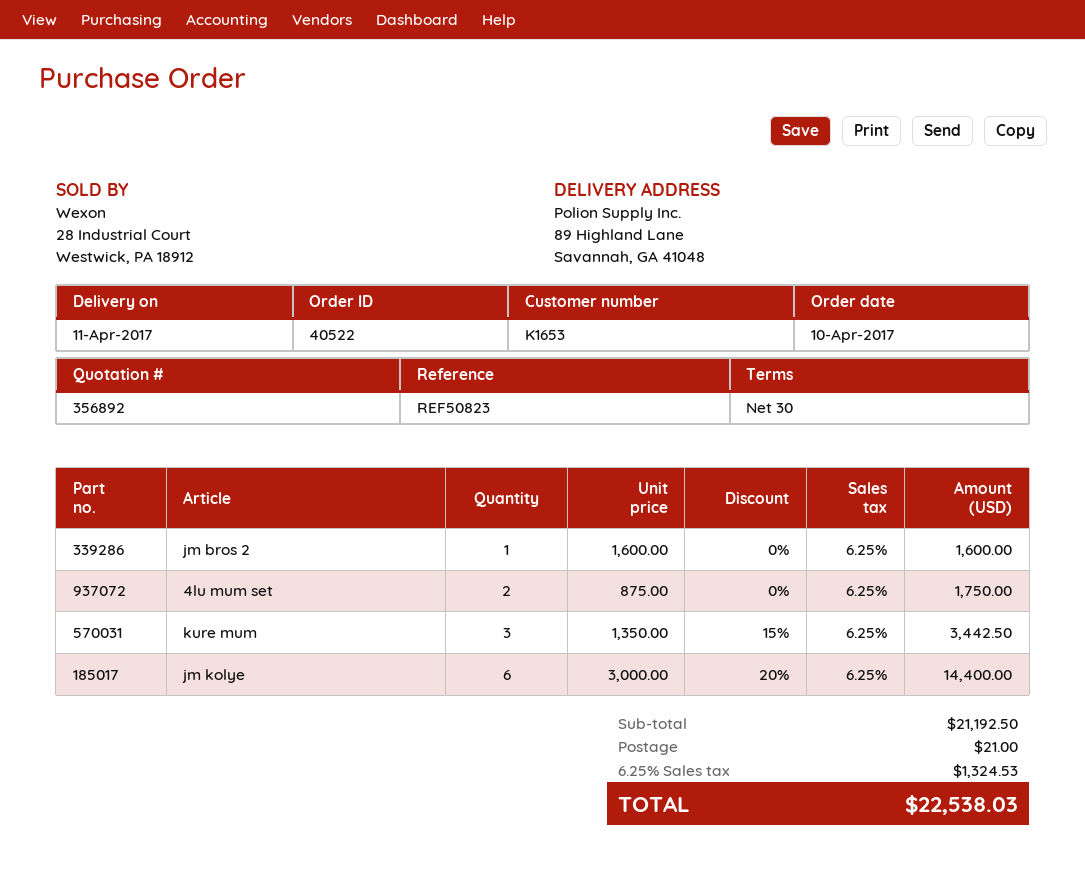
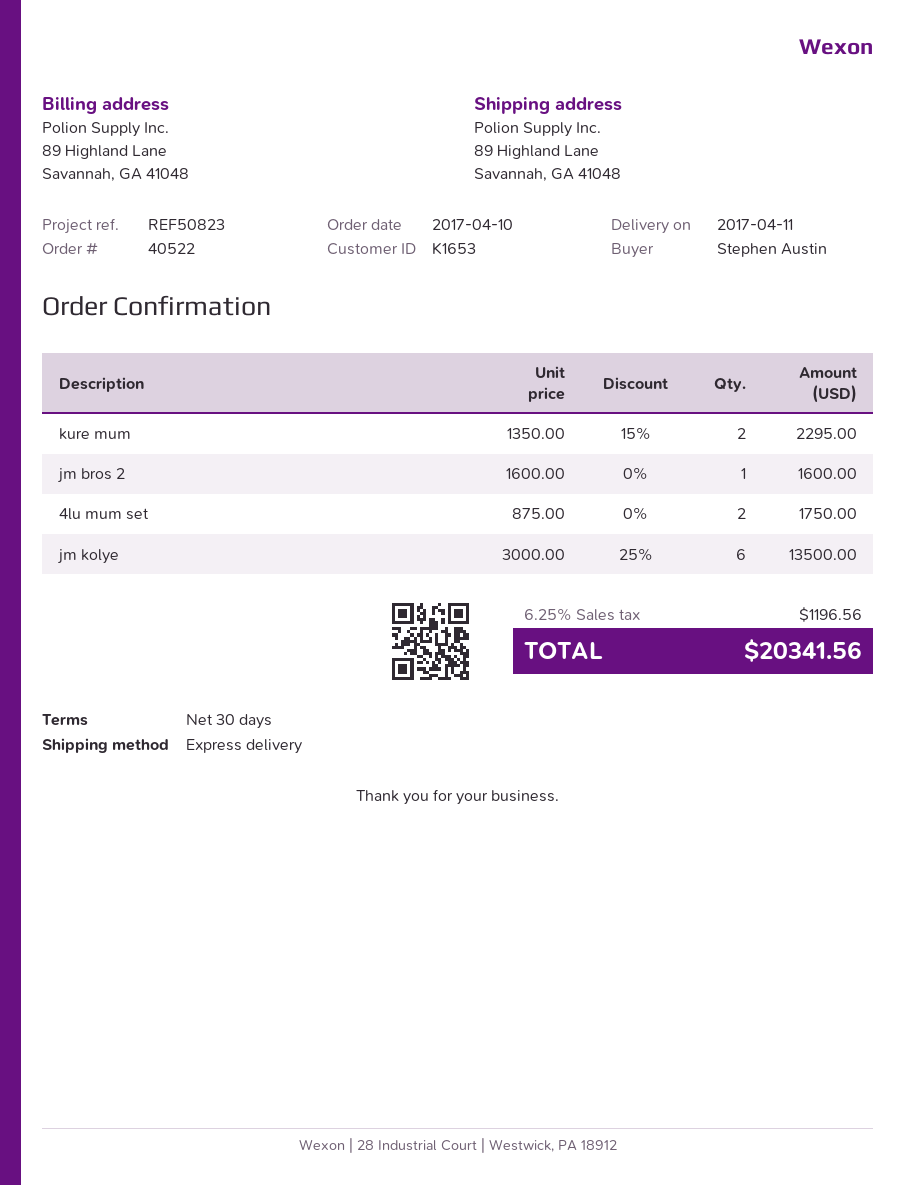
kure mum: 3 x 1350.00 - 15% = 3442.50 -> 2 x 1350.00 - 15% = 2295.00
jm kolye: 6 x 3000.00 - 20% = 14400.00 -> 6 x 3000.00 - 25% = 13500.00
shipping: 21.00 -> none
tax: 6.25% = 1324.53 -> 6.25% = 1196.56
total: 22538.03 -> 20341.56

